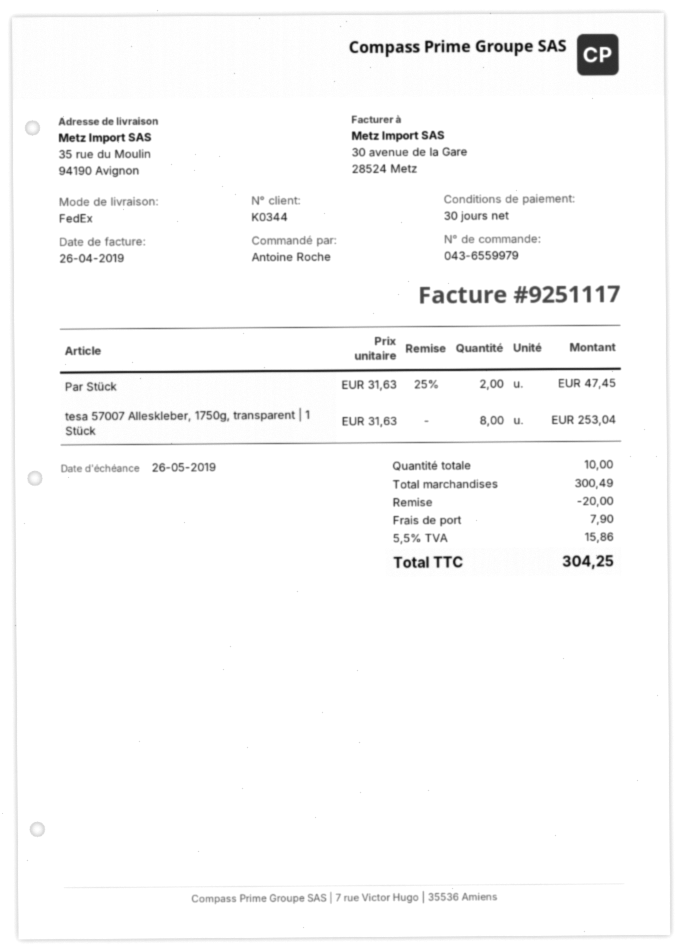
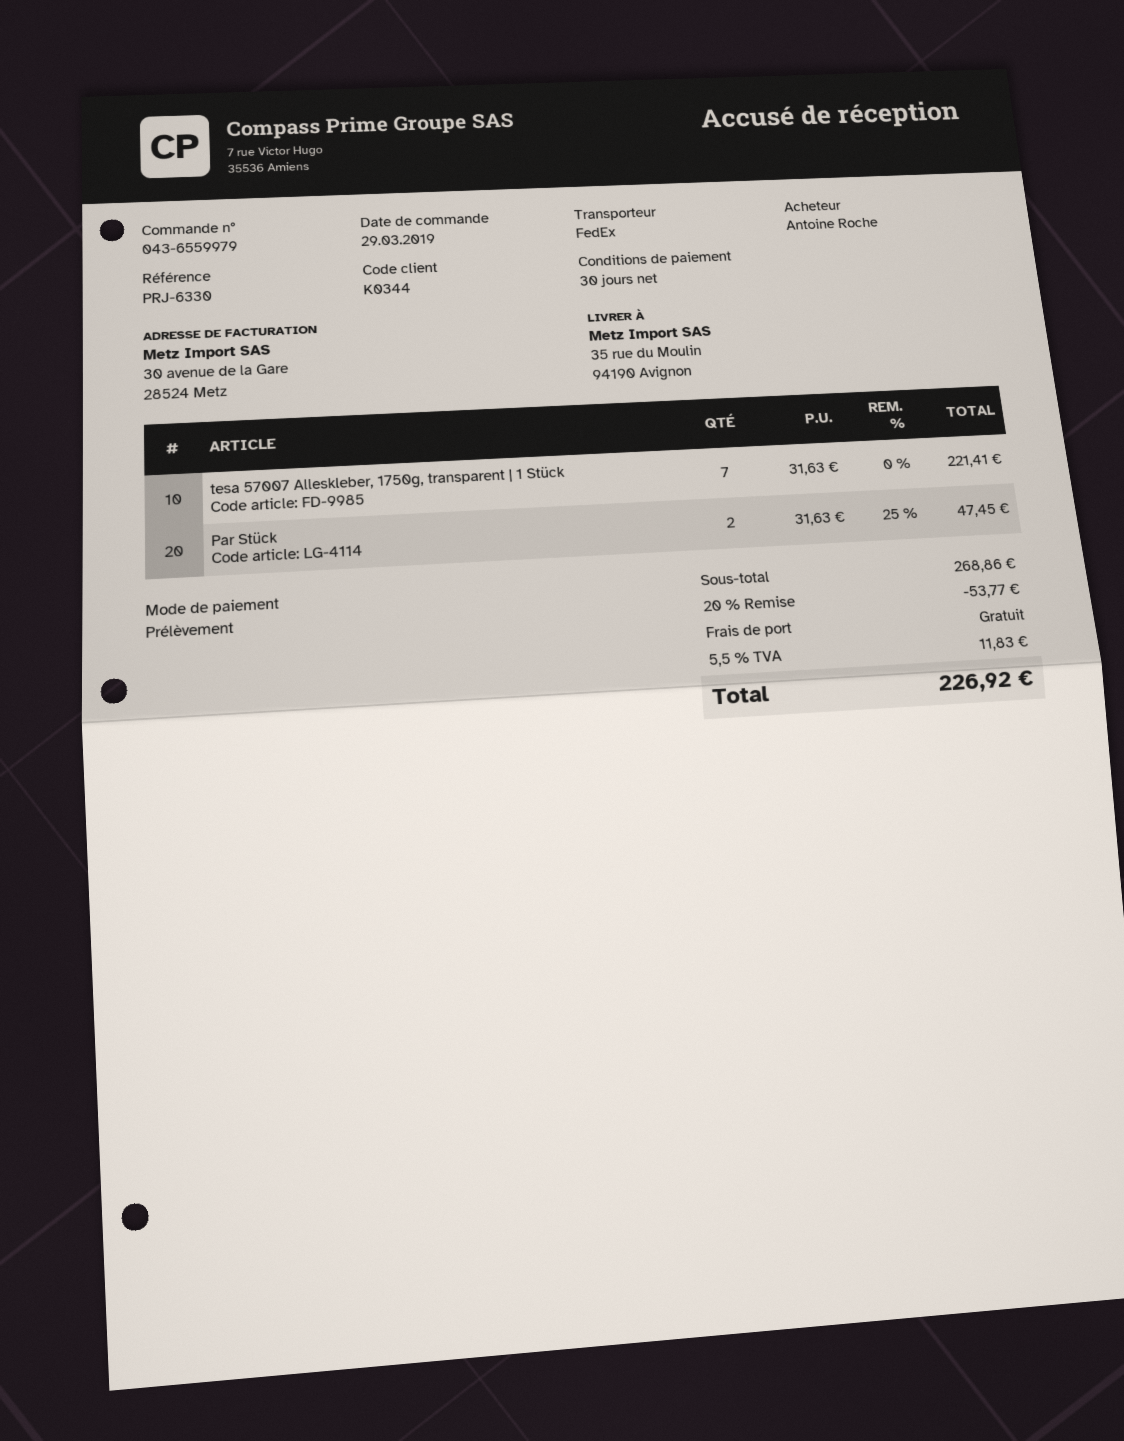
tesa 57007 Alleskleber, 1750g, transparent | 1 Stück: 8 x 31.63 = 253.04 -> 7 x 31.63 = 221.41
subtotal: 300.49 -> 268.86
discount: 20.00 -> 53.77
shipping: 7.90 -> 0.00
tax: 5.5% = 15.86 -> 5.5% = 11.83
total: 304.25 -> 226.92

